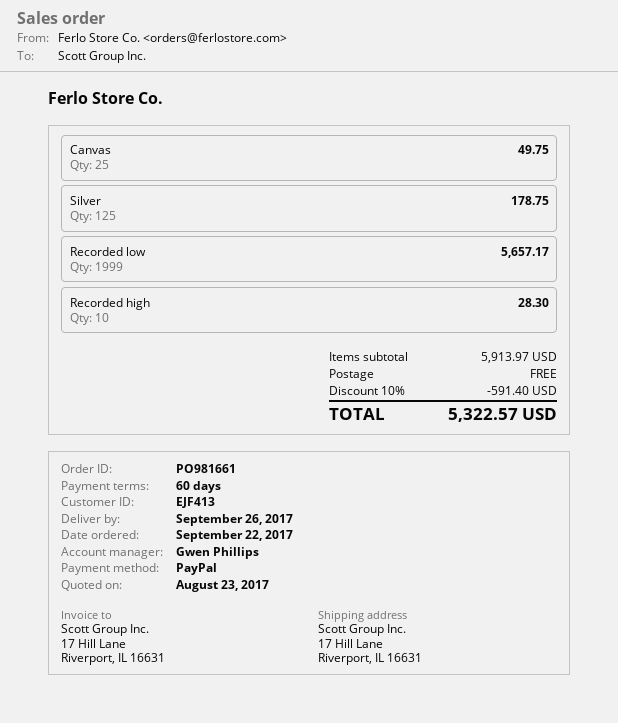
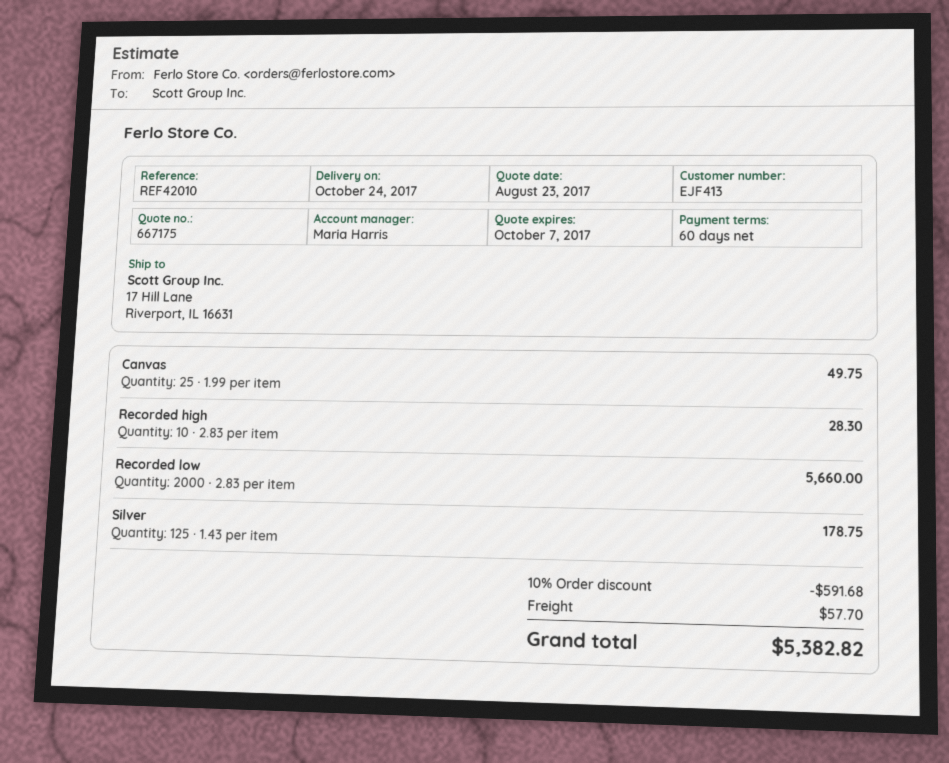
delivery date: 2017-09-26 -> 2017-10-24
sales rep: Gwen Phillips -> Maria Harris
Recorded low: 1999 for 5657.17 -> 2000 for 5660.00
discount: 10% = 591.40 -> 10% = 591.68
shipping: 0.00 -> 57.70
total: 5322.57 -> 5382.82

